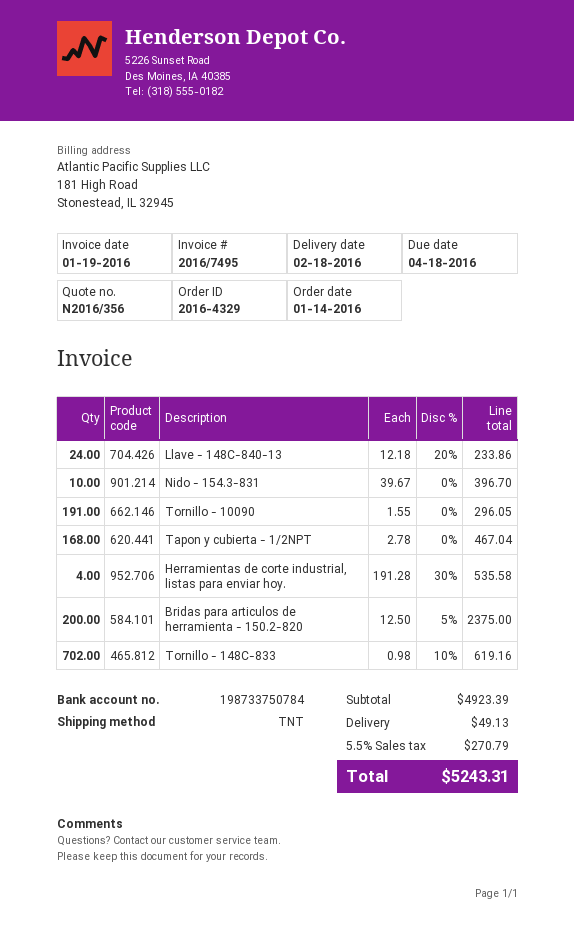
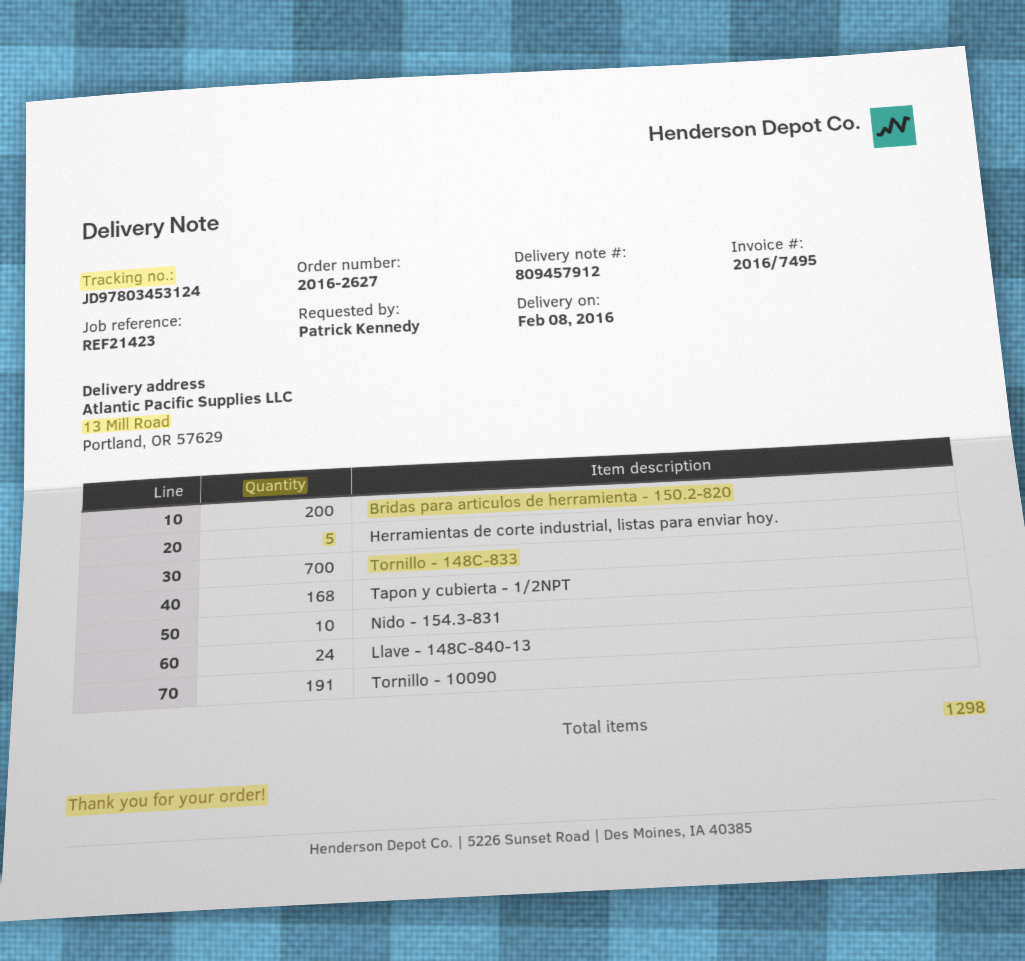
order number: 2016-4329 -> 2016-2627
delivery date: 2016-02-18 -> 2016-02-08
Herramientas de corte industrial, listas para enviar hoy.: 4 -> 5
Tornillo - 148C-833: 702 -> 700

